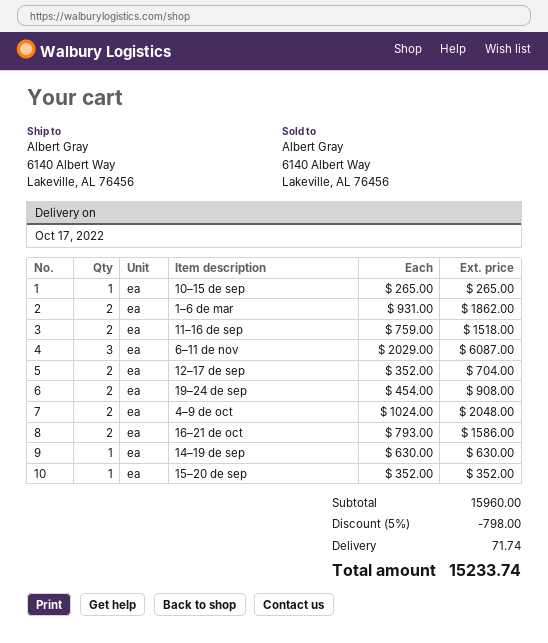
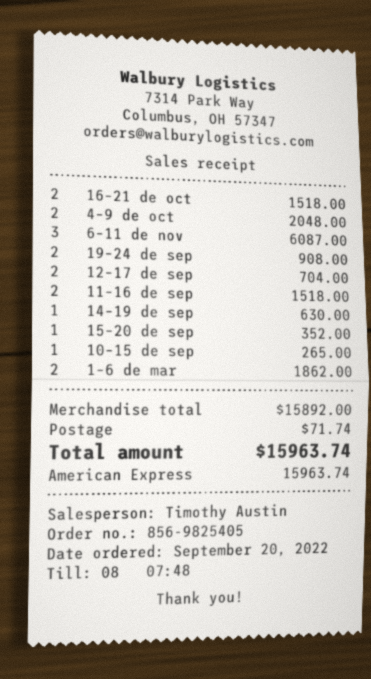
16–21 de oct: 2 for 1586.00 -> 2 for 1518.00
subtotal: 15960.00 -> 15892.00
discount: 5% = 798.00 -> none
total: 15233.74 -> 15963.74

